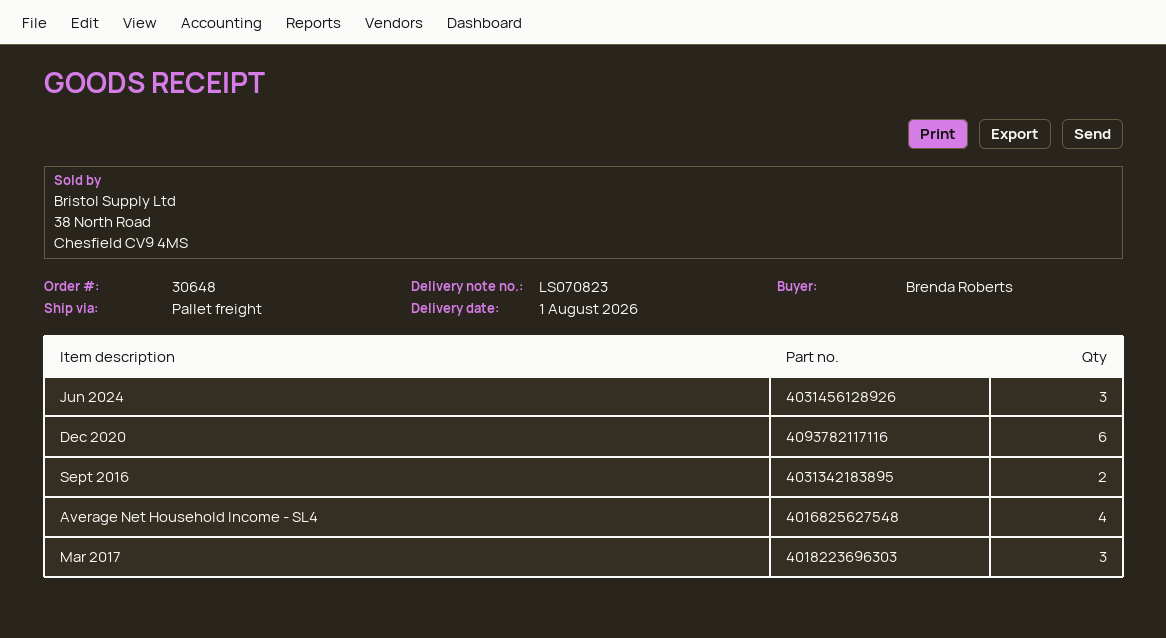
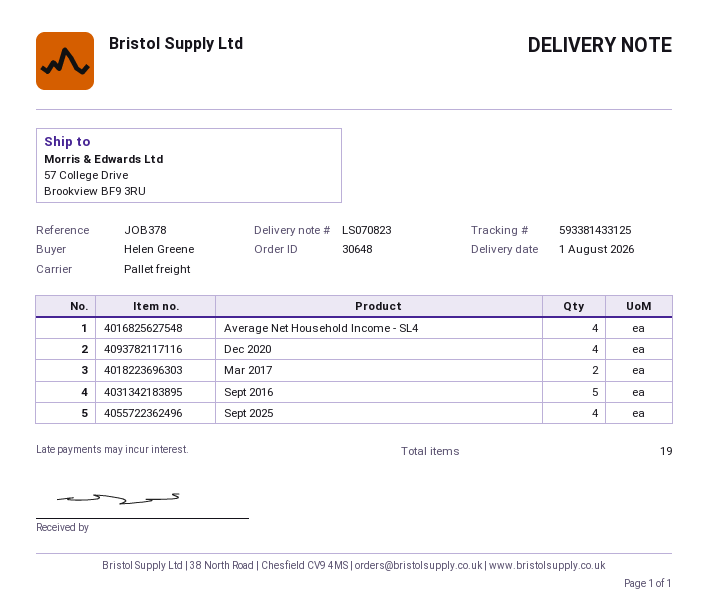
ordered by: Brenda Roberts -> Helen Greene
Jun 2024: 3 -> none
Dec 2020: 6 -> 4
Sept 2016: 2 -> 5
Mar 2017: 3 -> 2
Sept 2025: none -> 4

